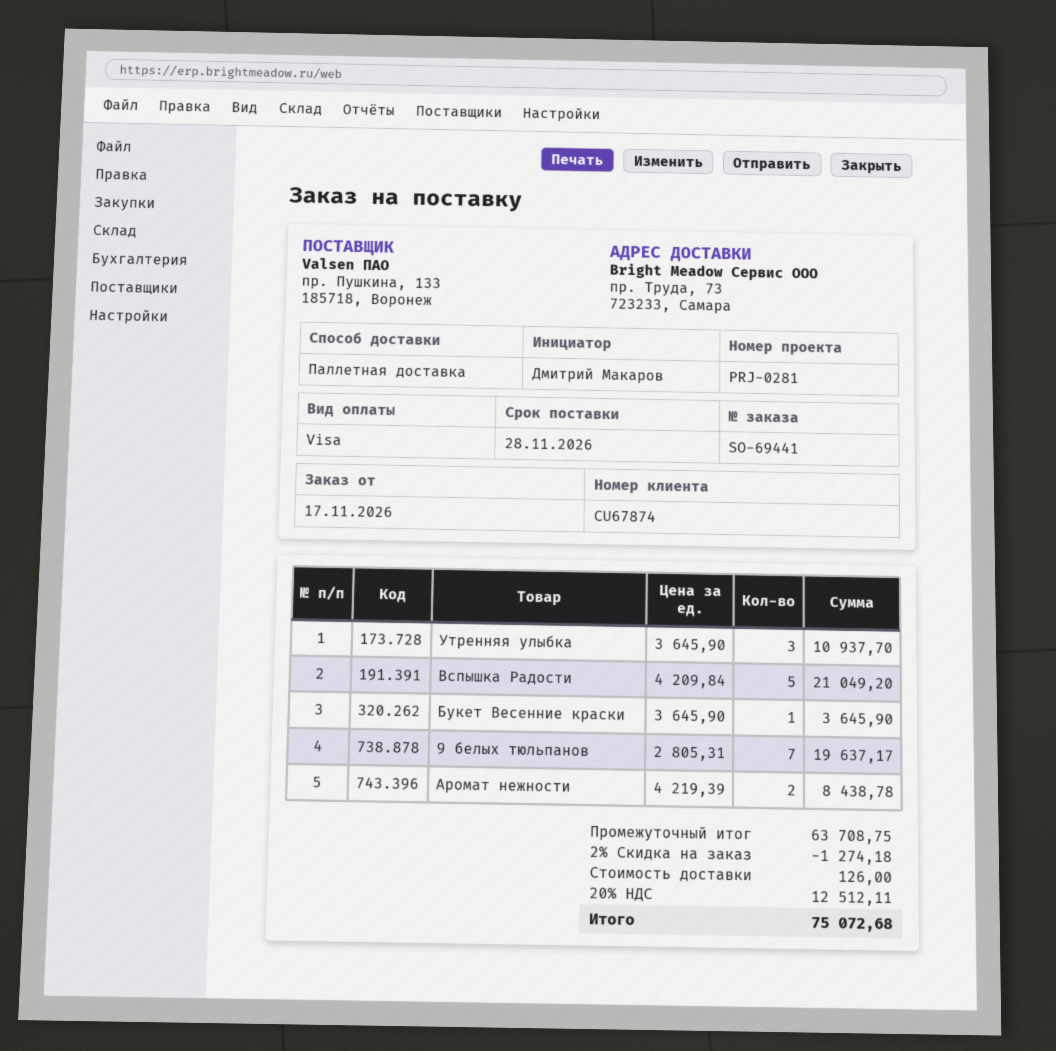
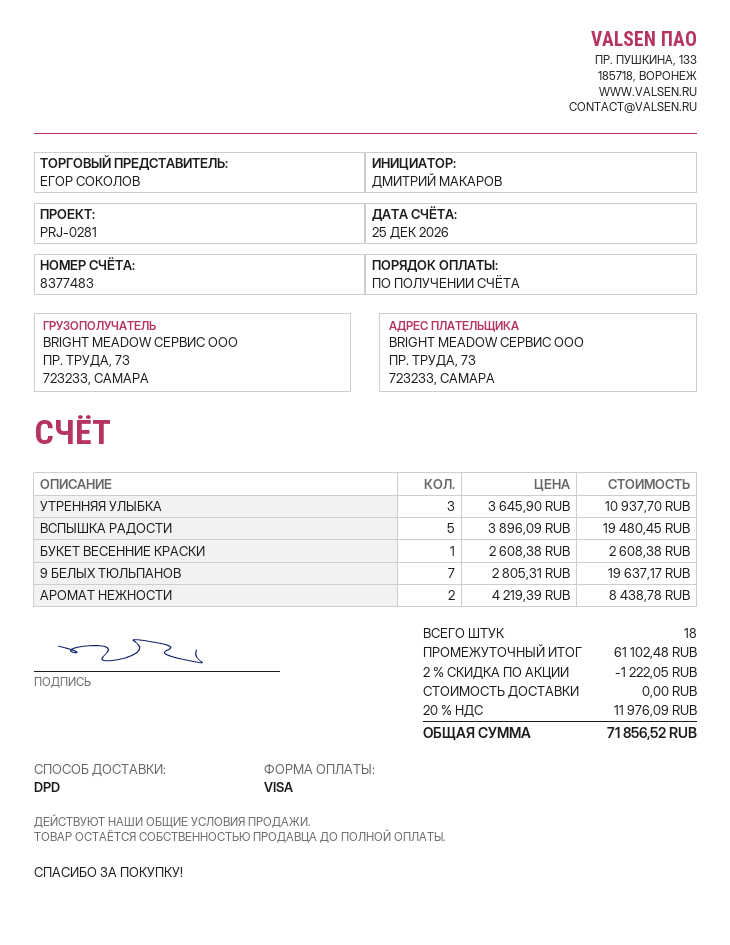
shipping method: pallet freight -> DPD
Вспышка Радости: 5 x 4209.84 = 21049.20 -> 5 x 3896.09 = 19480.45
Букет Весенние краски: 1 x 3645.90 = 3645.90 -> 1 x 2608.38 = 2608.38
subtotal: 63708.75 -> 61102.48
discount: 2% = 1274.18 -> 2% = 1222.05
shipping: 126.00 -> 0.00
tax: 20% = 12512.11 -> 20% = 11976.09
total: 75072.68 -> 71856.52

